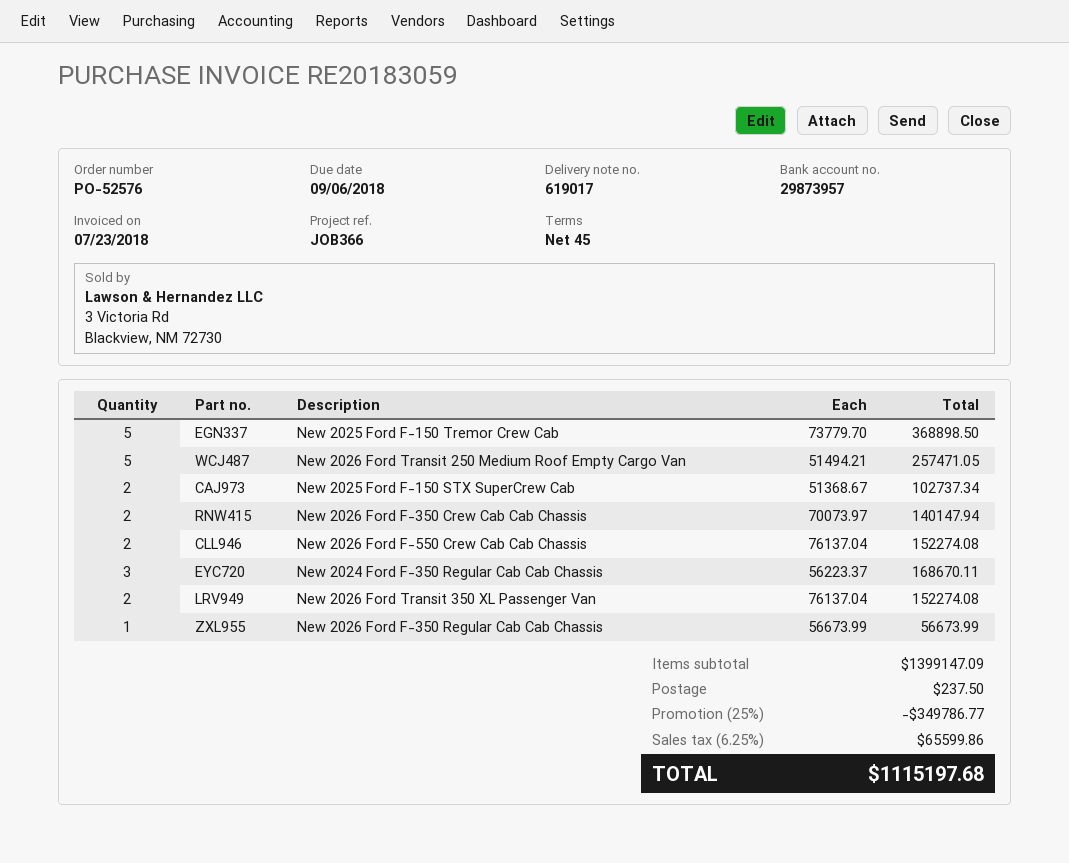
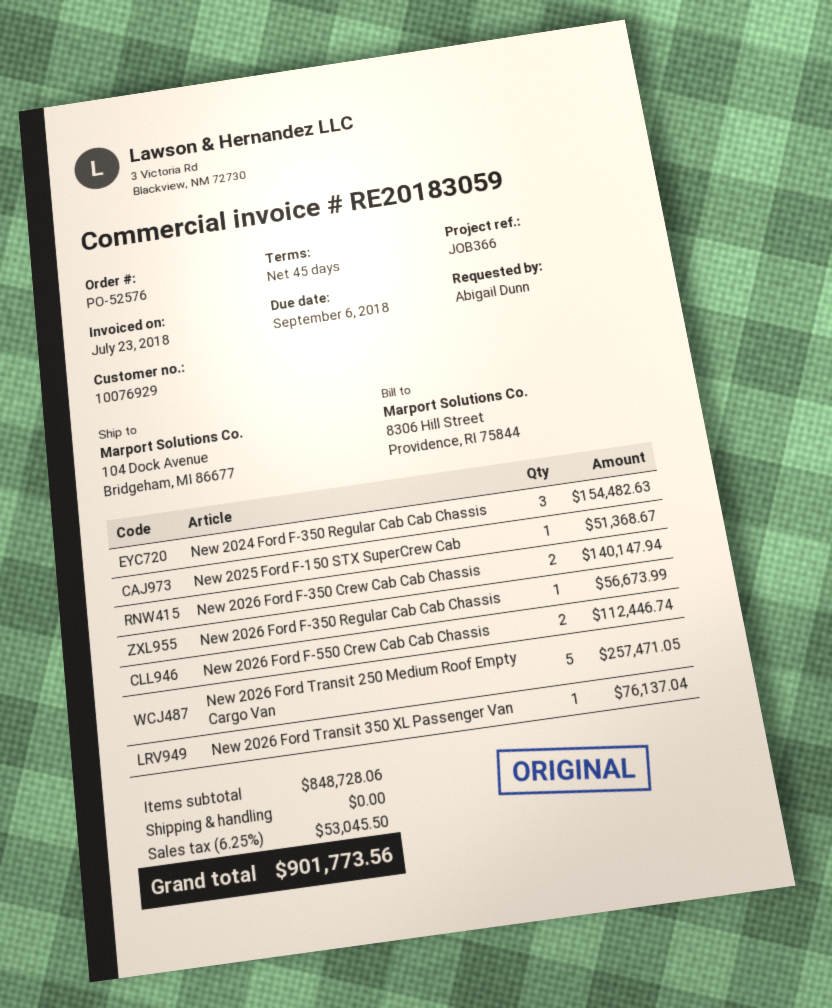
New 2025 Ford F-150 Tremor Crew Cab: 5 for 368898.50 -> none
New 2025 Ford F-150 STX SuperCrew Cab: 2 for 102737.34 -> 1 for 51368.67
New 2026 Ford F-550 Crew Cab Cab Chassis: 2 for 152274.08 -> 2 for 112446.74
New 2024 Ford F-350 Regular Cab Cab Chassis: 3 for 168670.11 -> 3 for 154482.63
New 2026 Ford Transit 350 XL Passenger Van: 2 for 152274.08 -> 1 for 76137.04
subtotal: 1399147.09 -> 848728.06
discount: 25% = 349786.77 -> none
shipping: 237.50 -> 0.00
tax: 6.25% = 65599.86 -> 6.25% = 53045.50
total: 1115197.68 -> 901773.56

